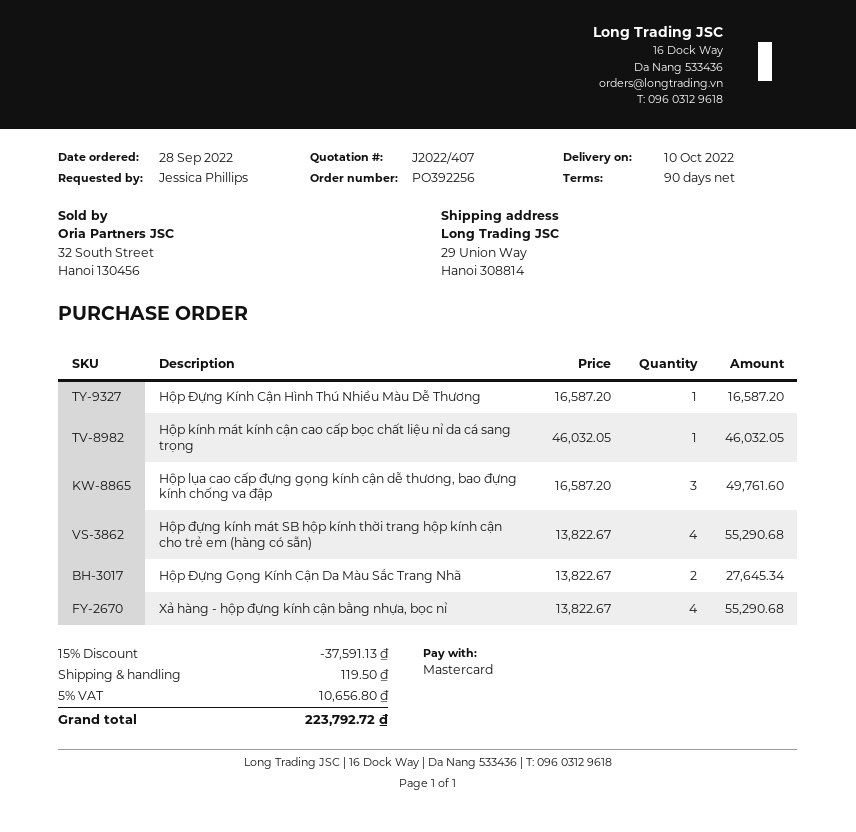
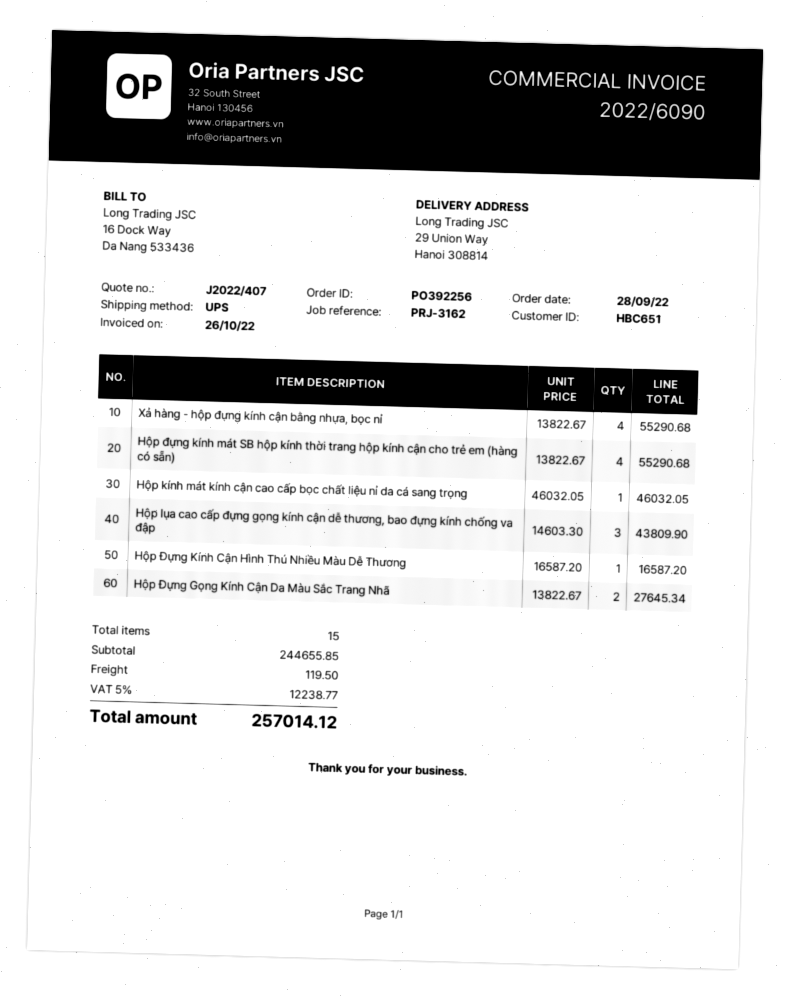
Hộp lụa cao cấp đựng gọng kính cận dễ thương, bao đựng kính chống va đập: 3 x 16587.20 = 49761.60 -> 3 x 14603.30 = 43809.90
discount: 15% = 37591.13 -> none
tax: 5% = 10656.80 -> 5% = 12238.77
total: 223792.72 -> 257014.12

